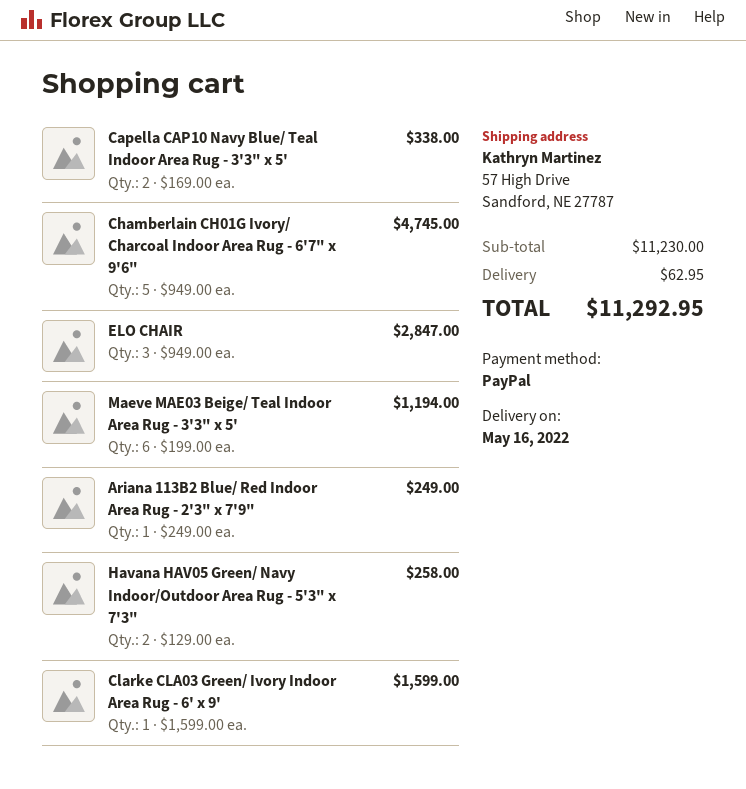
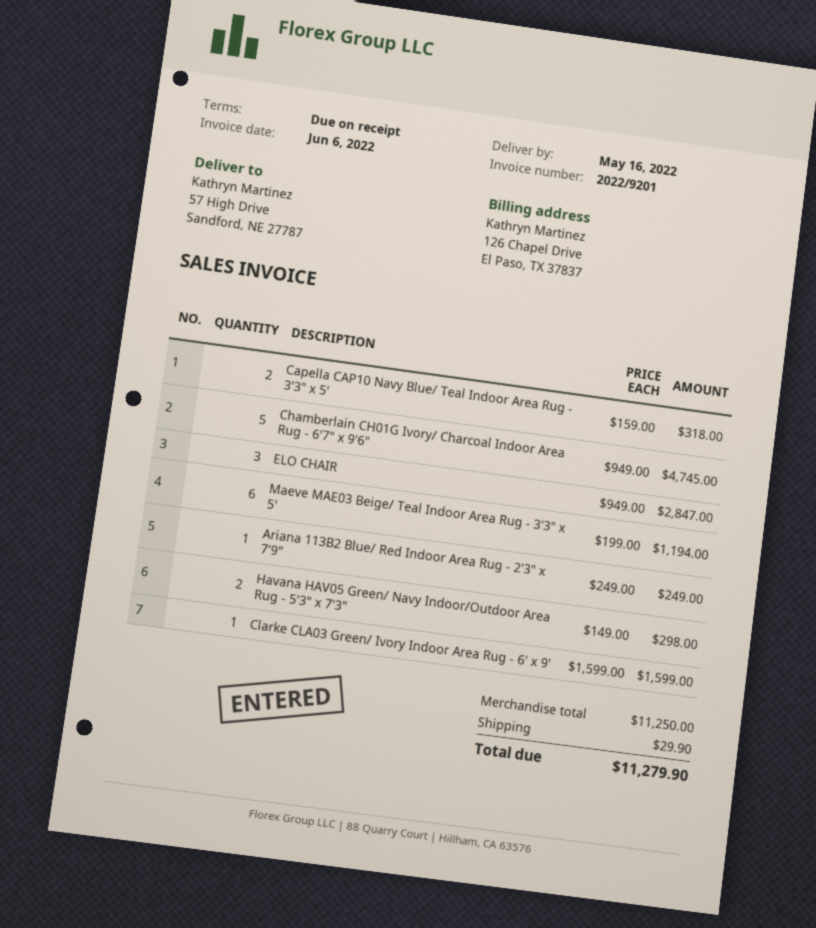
Capella CAP10 Navy Blue/ Teal Indoor Area Rug - 3'3" x 5': 2 x 169.00 = 338.00 -> 2 x 159.00 = 318.00
Havana HAV05 Green/ Navy Indoor/Outdoor Area Rug - 5'3" x 7'3": 2 x 129.00 = 258.00 -> 2 x 149.00 = 298.00
subtotal: 11230.00 -> 11250.00
shipping: 62.95 -> 29.90
total: 11292.95 -> 11279.90

